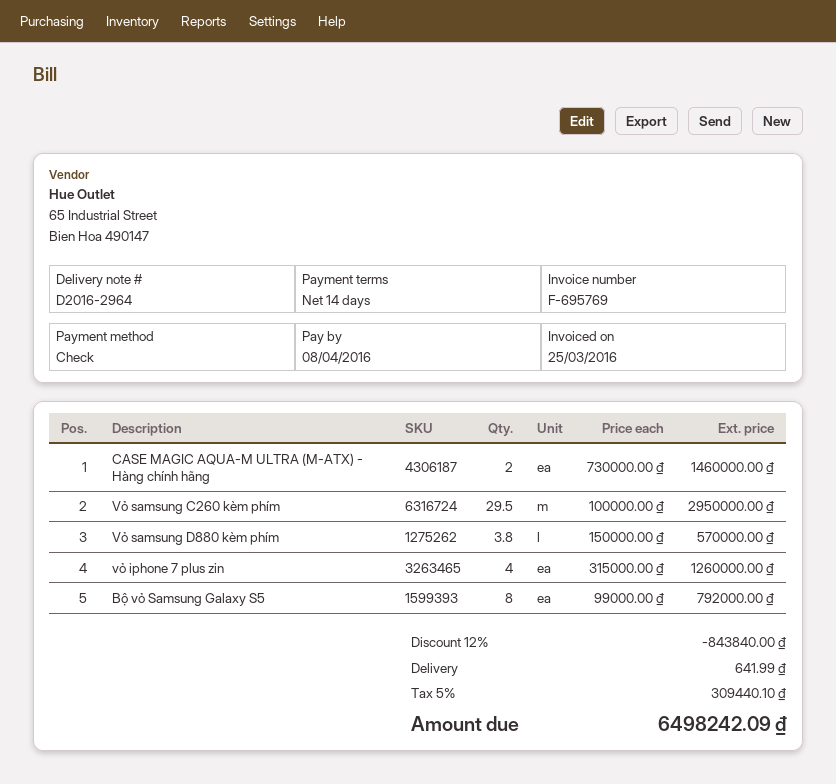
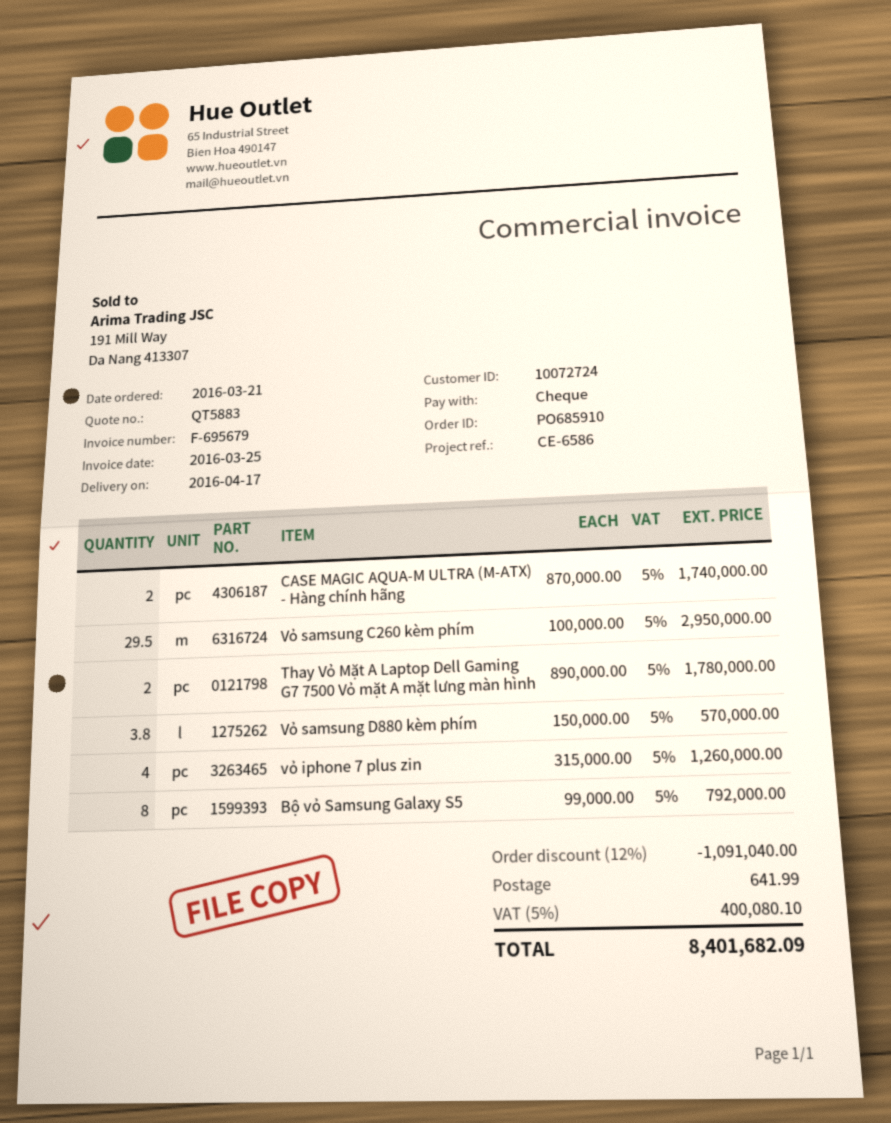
invoice number: F-695769 -> F-695679
CASE MAGIC AQUA-M ULTRA (M-ATX) - Hàng chính hãng: 2 x 730000.00 = 1460000.00 -> 2 x 870000.00 = 1740000.00
Thay Vỏ Mặt A Laptop Dell Gaming G7 7500 Vỏ mặt A mặt lưng màn hình: none -> 2 x 890000.00 = 1780000.00
discount: 12% = 843840.00 -> 12% = 1091040.00
tax: 5% = 309440.10 -> 5% = 400080.10
total: 6498242.09 -> 8401682.09

